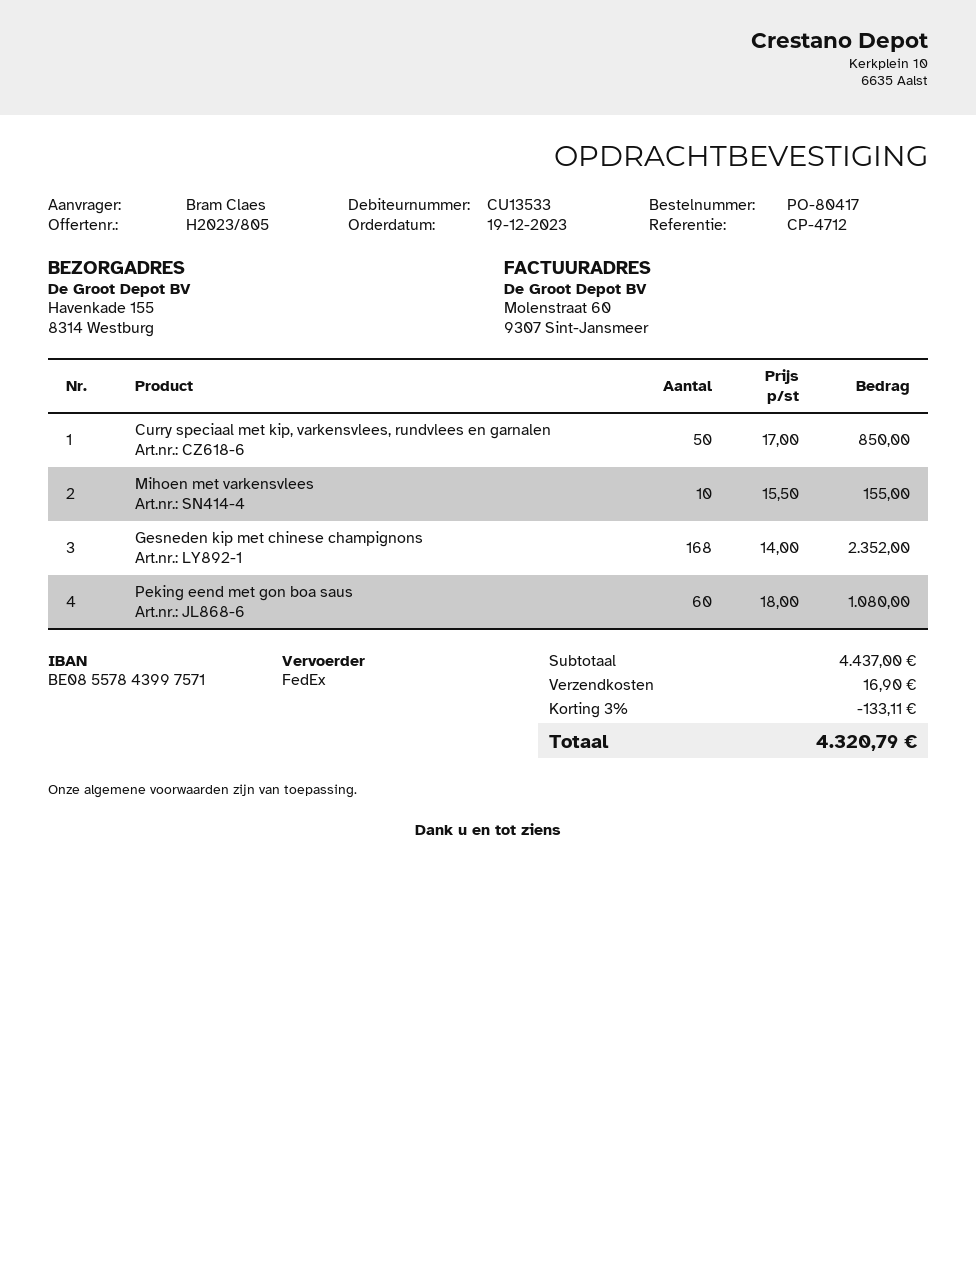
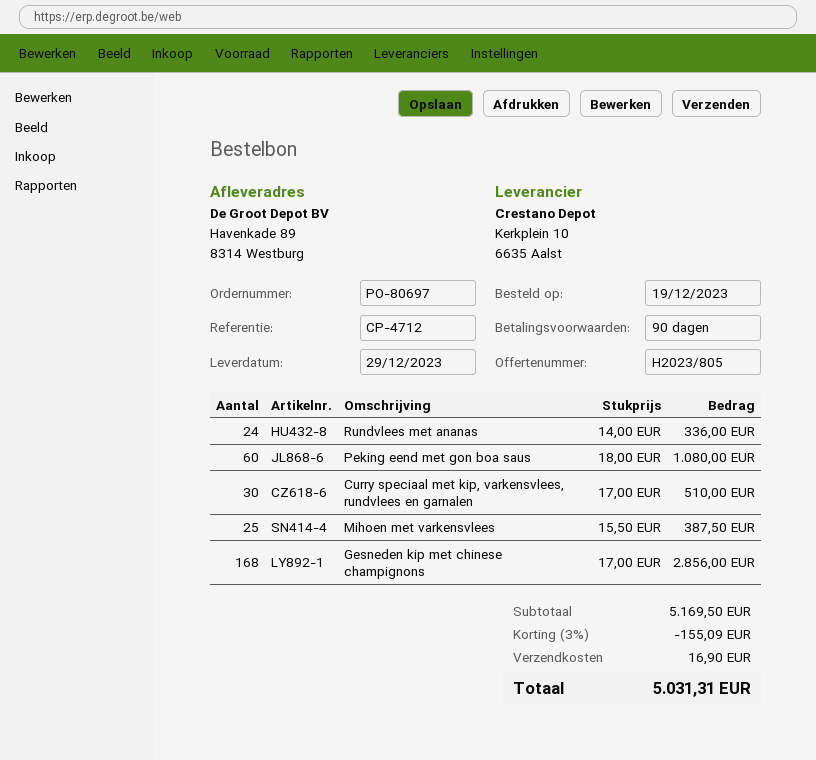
order number: PO-80417 -> PO-80697
ship to: Havenkade 155, 8314 Westburg -> Havenkade 89, 8314 Westburg
Curry speciaal met kip, varkensvlees, rundvlees en garnalen: 50 x 17.00 = 850.00 -> 30 x 17.00 = 510.00
Mihoen met varkensvlees: 10 x 15.50 = 155.00 -> 25 x 15.50 = 387.50
Gesneden kip met chinese champignons: 168 x 14.00 = 2352.00 -> 168 x 17.00 = 2856.00
Rundvlees met ananas: none -> 24 x 14.00 = 336.00
subtotal: 4437.00 -> 5169.50
discount: 3% = 133.11 -> 3% = 155.09
total: 4320.79 -> 5031.31

